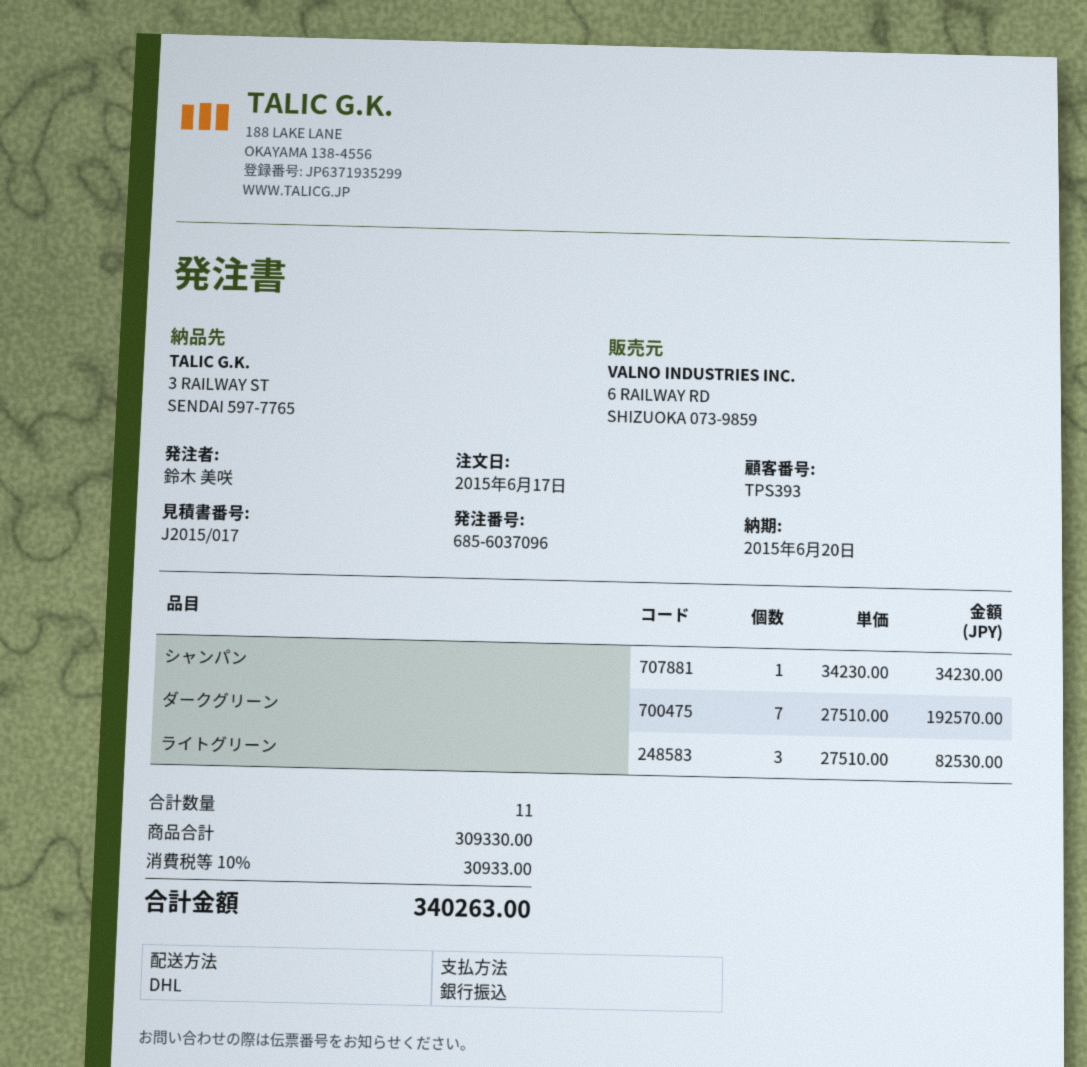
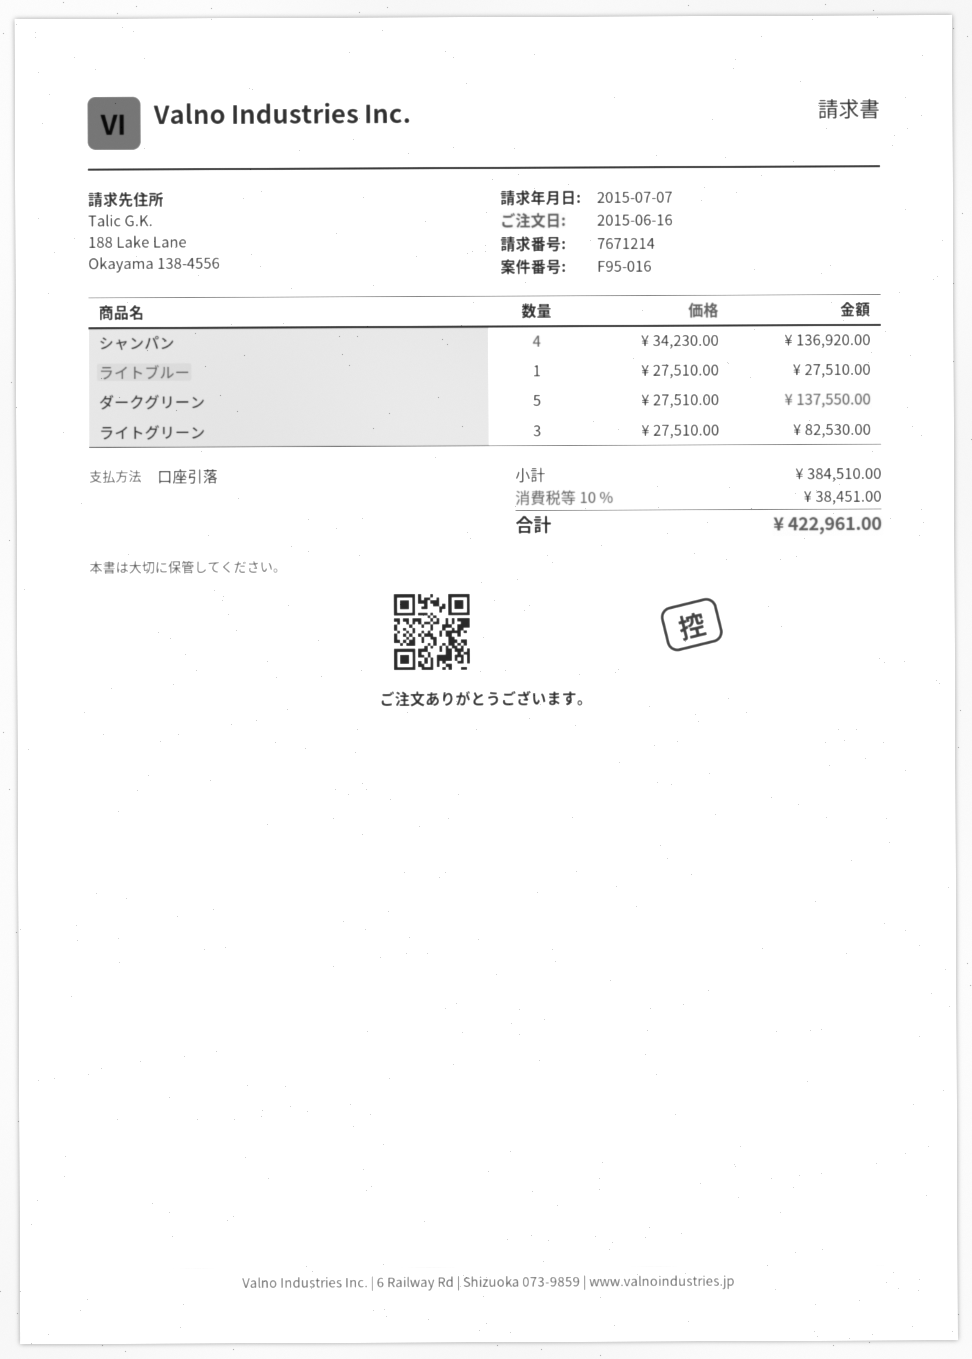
order date: 2015-06-17 -> 2015-06-16
payment method: bank transfer -> direct debit
シャンパン: 1 x 34230.00 = 34230.00 -> 4 x 34230.00 = 136920.00
ダークグリーン: 7 x 27510.00 = 192570.00 -> 5 x 27510.00 = 137550.00
ライトブルー: none -> 1 x 27510.00 = 27510.00
subtotal: 309330.00 -> 384510.00
tax: 10% = 30933.00 -> 10% = 38451.00
total: 340263.00 -> 422961.00

